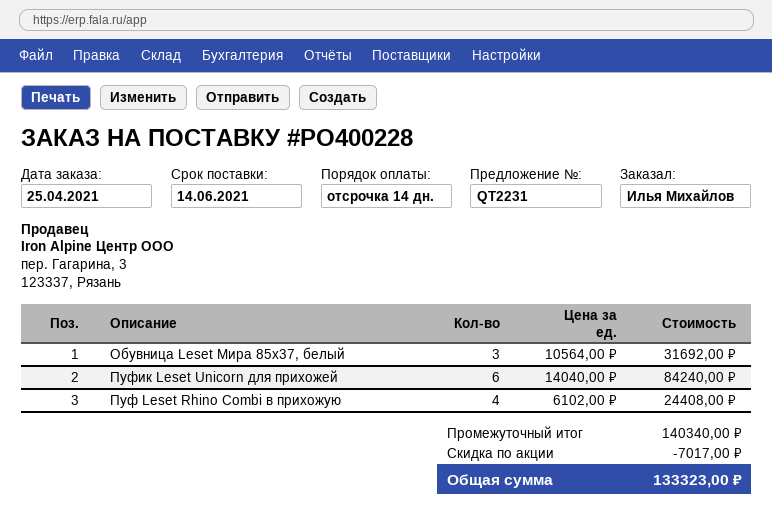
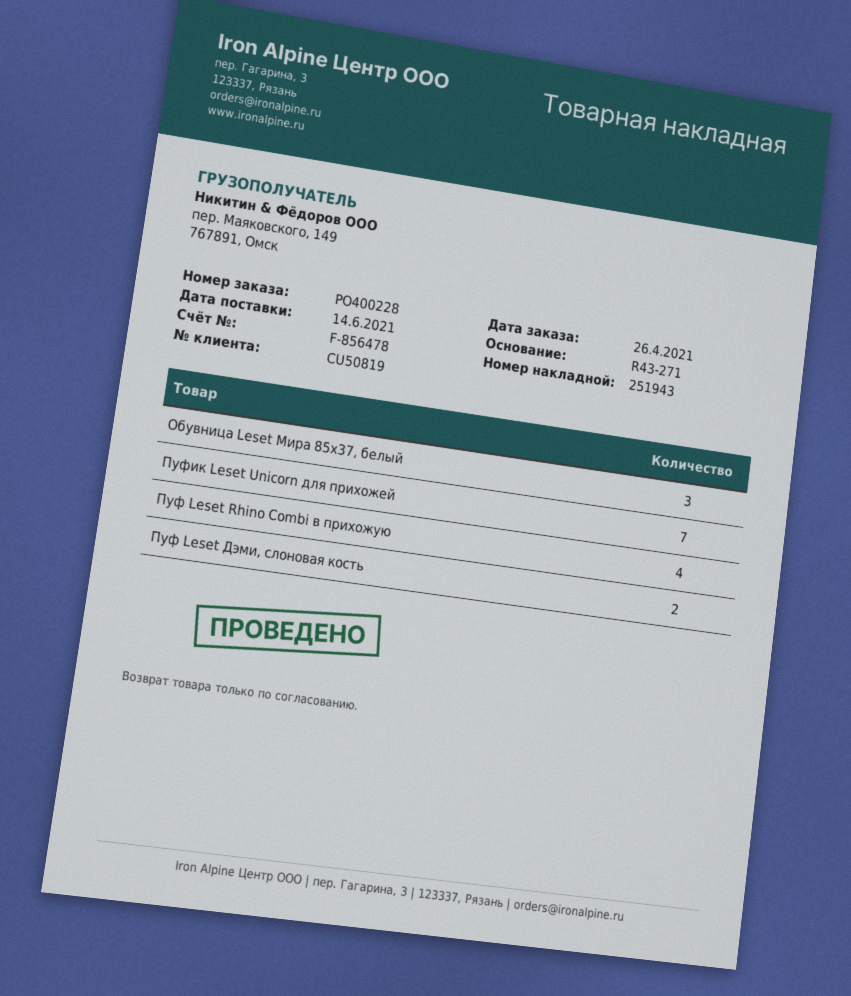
order date: 2021-04-25 -> 2021-04-26
Пуфик Leset Unicorn для прихожей: 6 -> 7
Пуф Leset Дэми, слоновая кость: none -> 2

